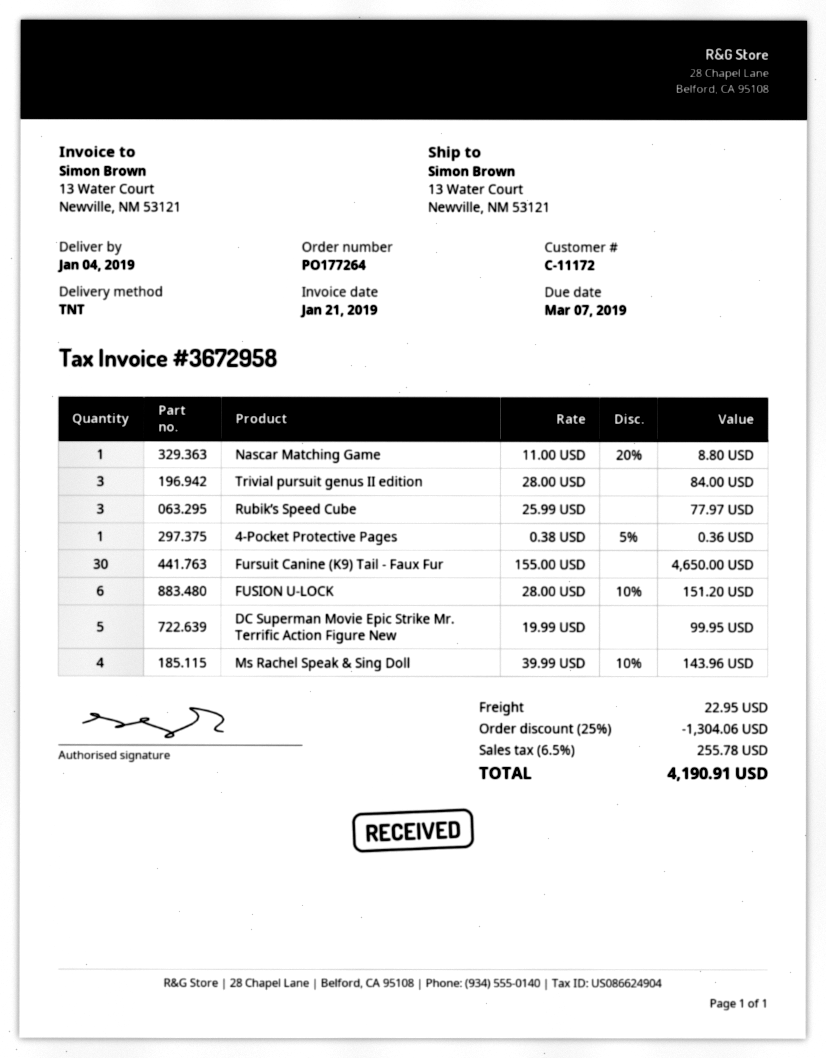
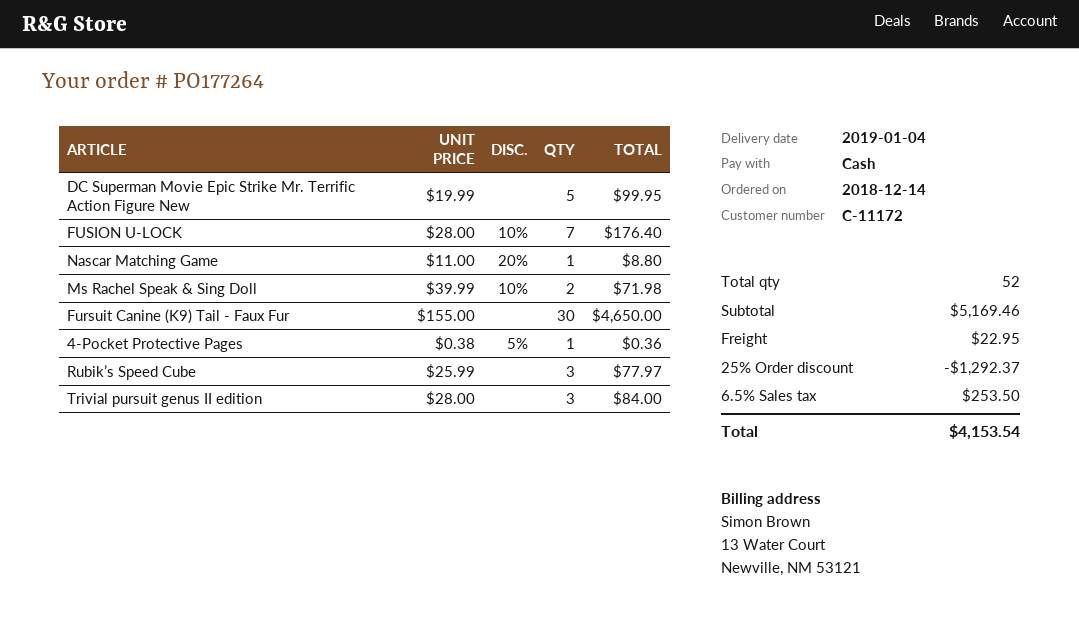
FUSION U-LOCK: 6 x 28.00 - 10% = 151.20 -> 7 x 28.00 - 10% = 176.40
Ms Rachel Speak & Sing Doll: 4 x 39.99 - 10% = 143.96 -> 2 x 39.99 - 10% = 71.98
discount: 25% = 1304.06 -> 25% = 1292.37
tax: 6.5% = 255.78 -> 6.5% = 253.50
total: 4190.91 -> 4153.54

